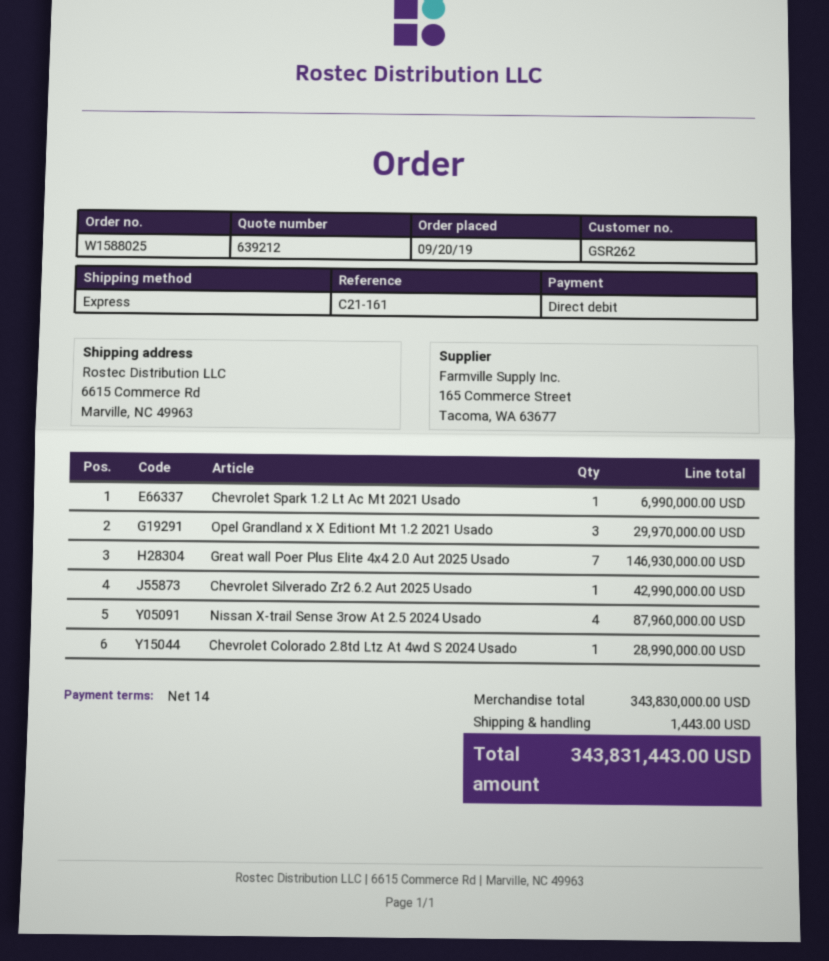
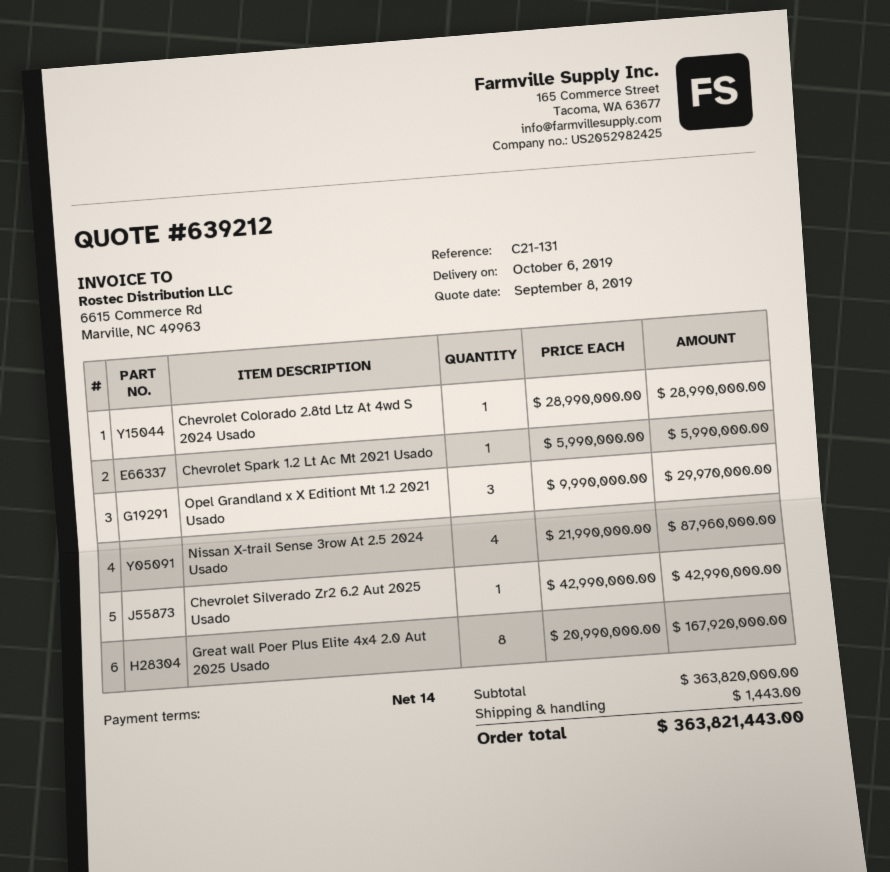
reference: C21-161 -> C21-131
Chevrolet Spark 1.2 Lt Ac Mt 2021 Usado: 1 for 6990000.00 -> 1 for 5990000.00
Great wall Poer Plus Elite 4x4 2.0 Aut 2025 Usado: 7 for 146930000.00 -> 8 for 167920000.00
subtotal: 343830000.00 -> 363820000.00
total: 343831443.00 -> 363821443.00

